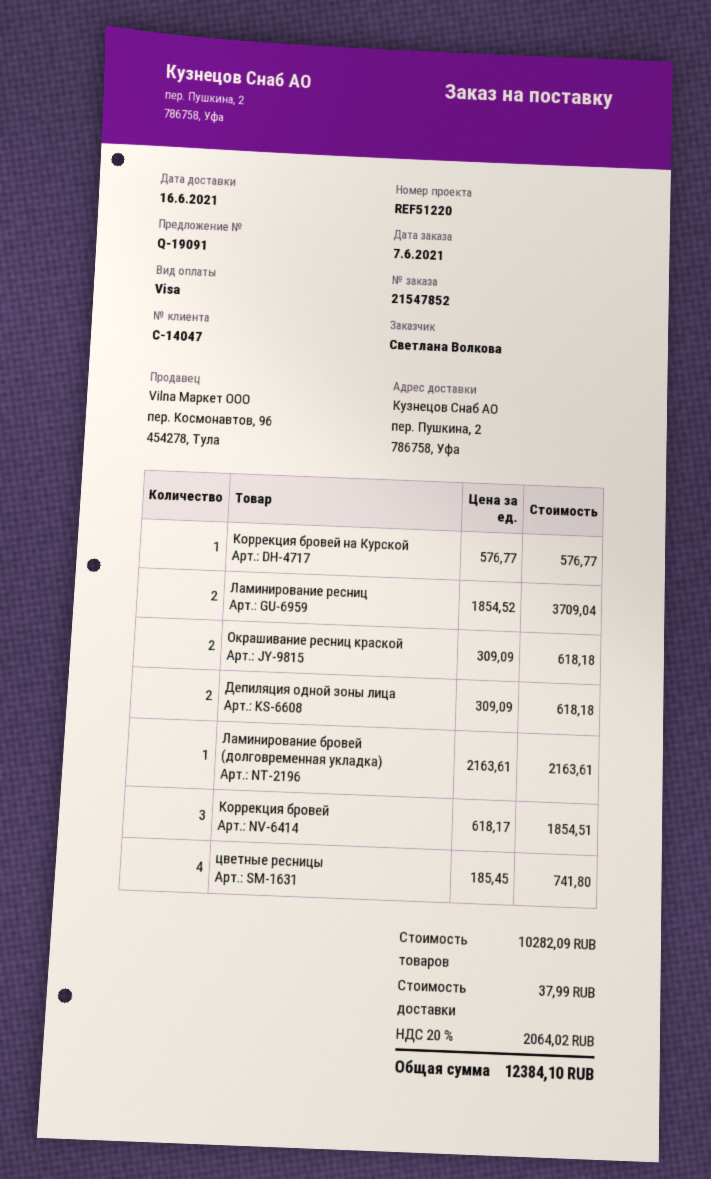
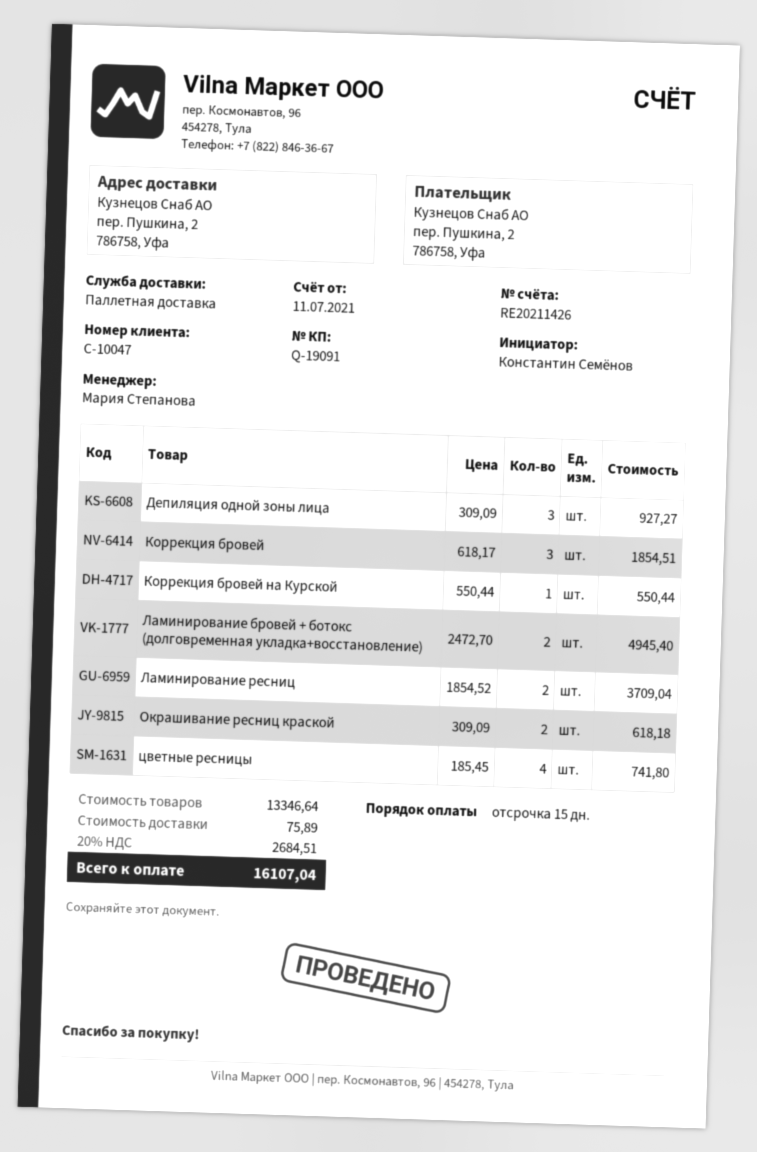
customer number: C-14047 -> C-10047
ordered by: Светлана Волкова -> Константин Семёнов
Коррекция бровей на Курской: 1 x 576.77 = 576.77 -> 1 x 550.44 = 550.44
Депиляция одной зоны лица: 2 x 309.09 = 618.18 -> 3 x 309.09 = 927.27
Ламинирование бровей (долговременная укладка): 1 x 2163.61 = 2163.61 -> none
Ламинирование бровей + ботокс (долговременная укладка+восстановление): none -> 2 x 2472.70 = 4945.40
subtotal: 10282.09 -> 13346.64
shipping: 37.99 -> 75.89
tax: 20% = 2064.02 -> 20% = 2684.51
total: 12384.10 -> 16107.04

